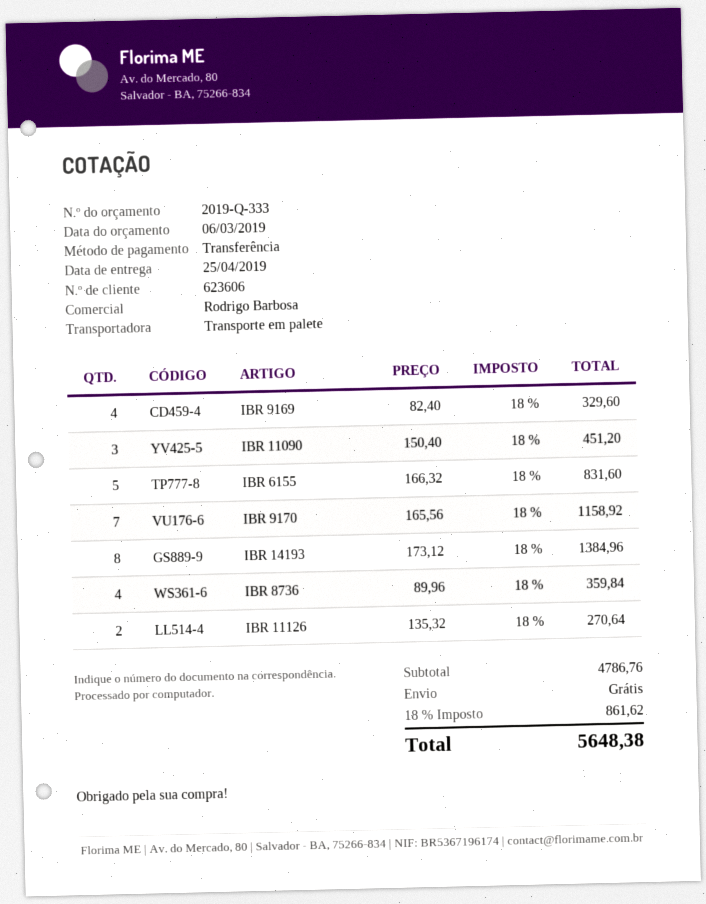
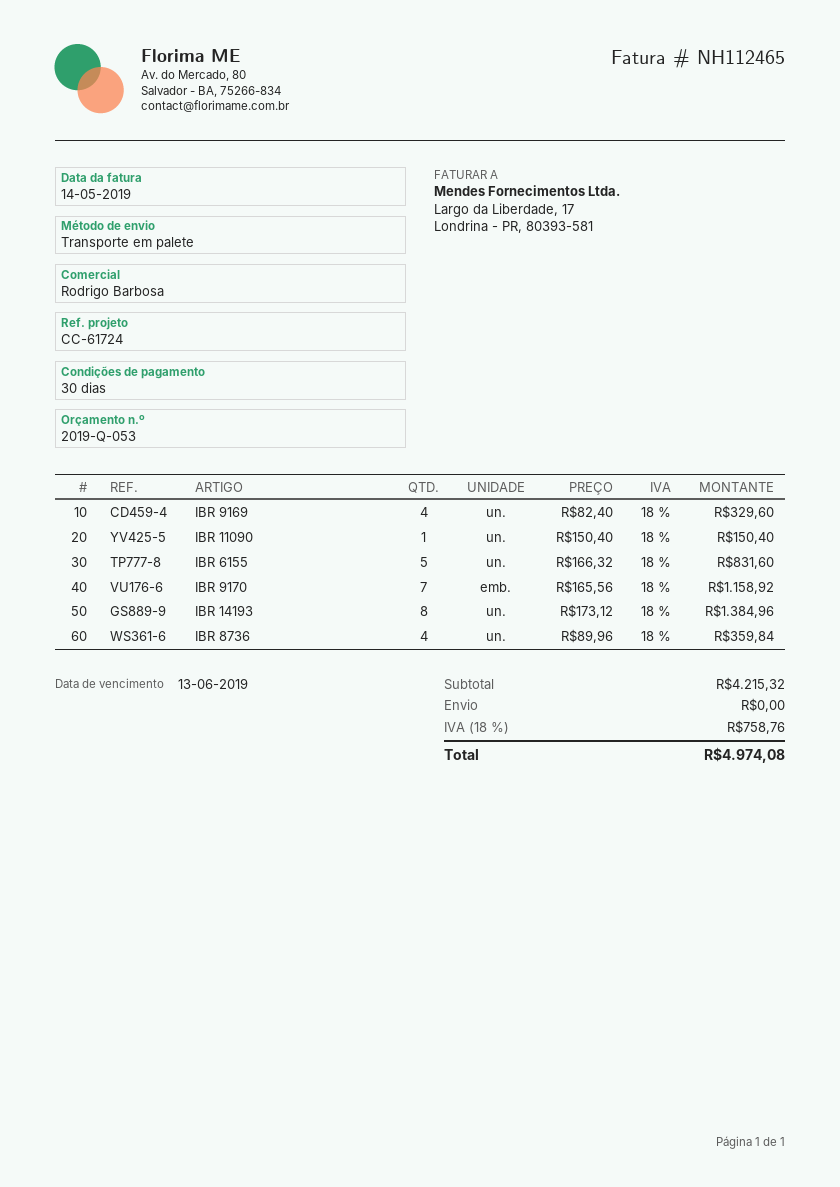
quote number: 2019-Q-333 -> 2019-Q-053
IBR 11090: 3 x 150.40 = 451.20 -> 1 x 150.40 = 150.40
IBR 11126: 2 x 135.32 = 270.64 -> none
subtotal: 4786.76 -> 4215.32
tax: 18% = 861.62 -> 18% = 758.76
total: 5648.38 -> 4974.08

